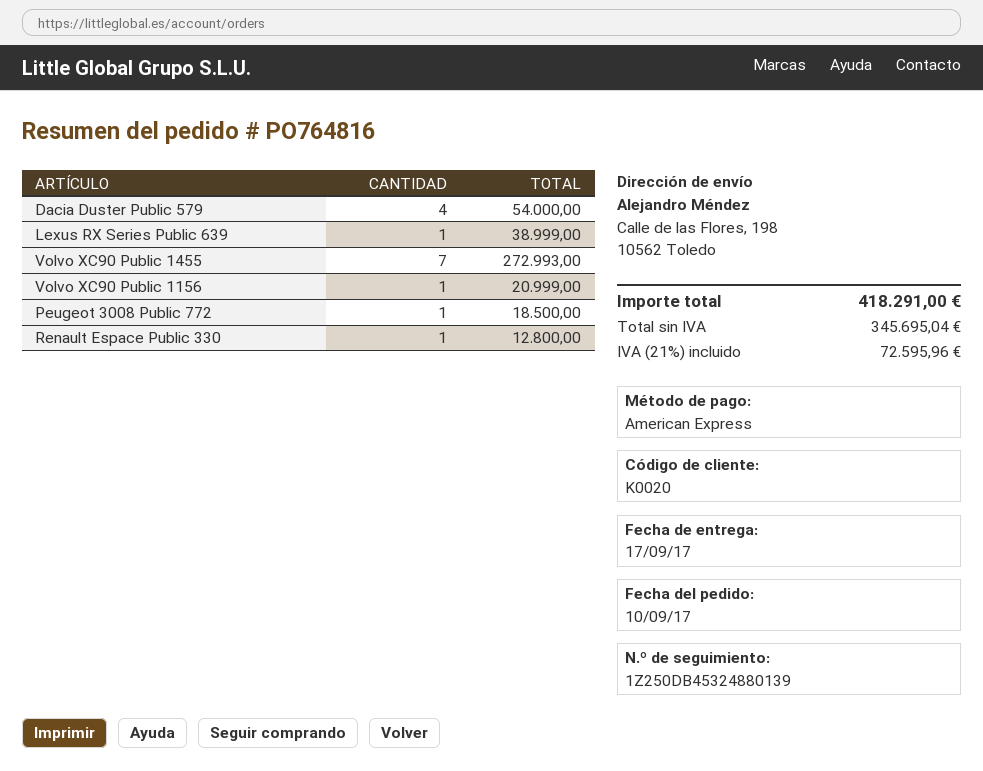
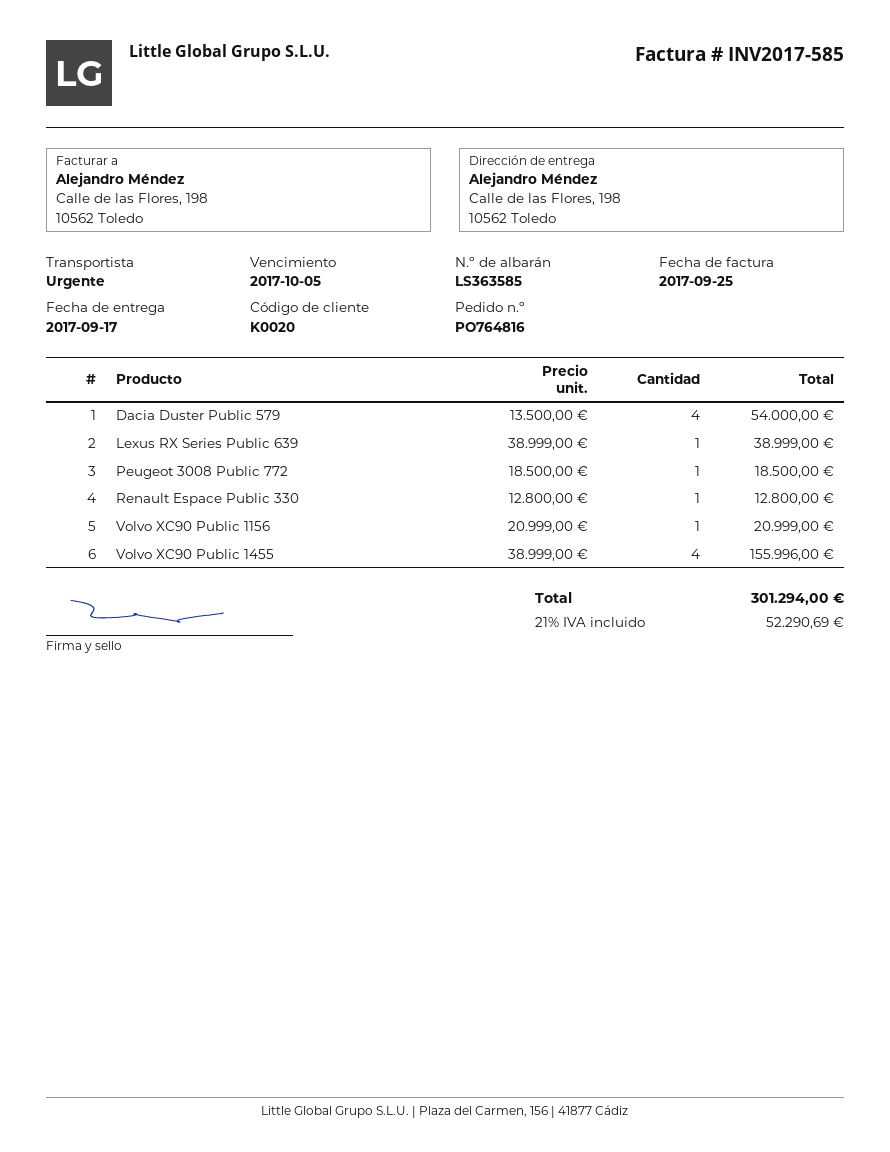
Volvo XC90 Public 1455: 7 for 272993.00 -> 4 for 155996.00
tax: 21% = 72595.96 -> 21% = 52290.69
total: 418291.00 -> 301294.00

